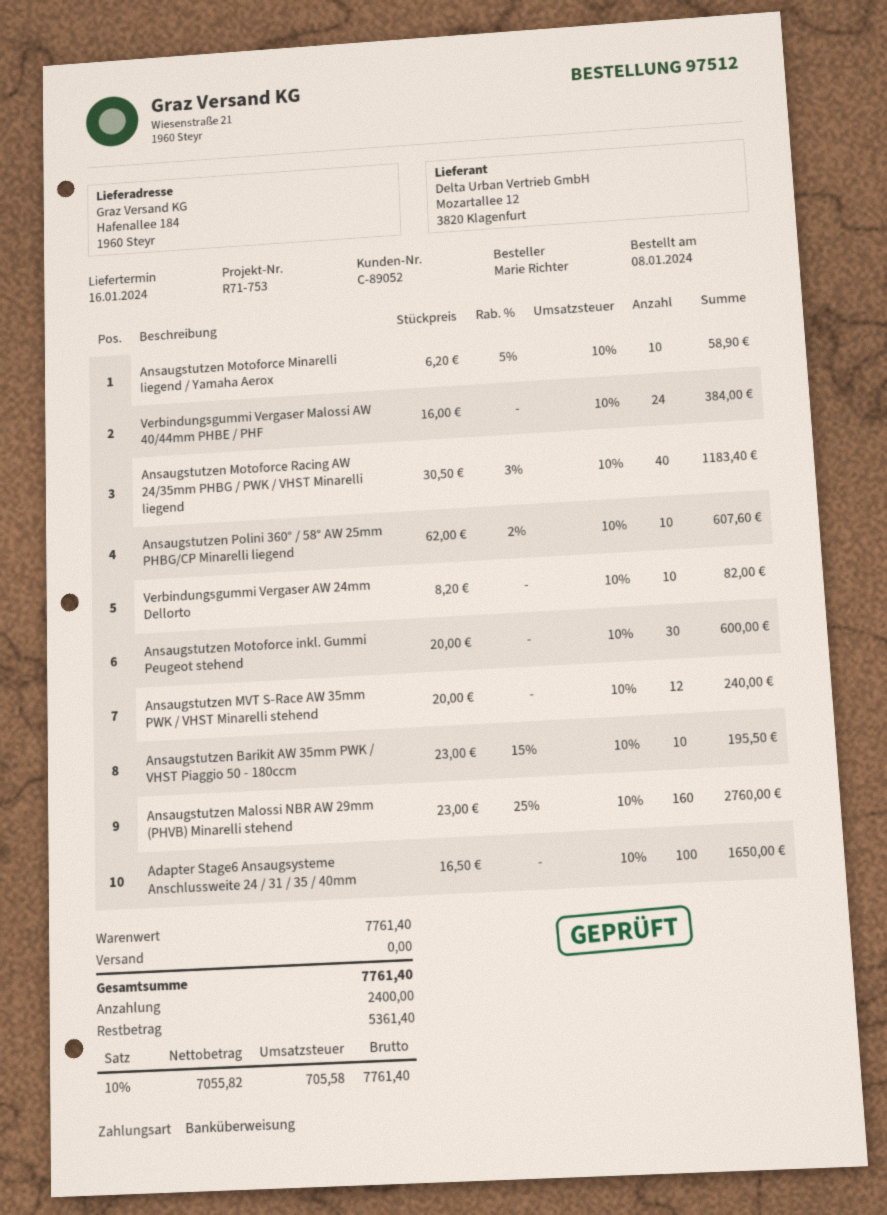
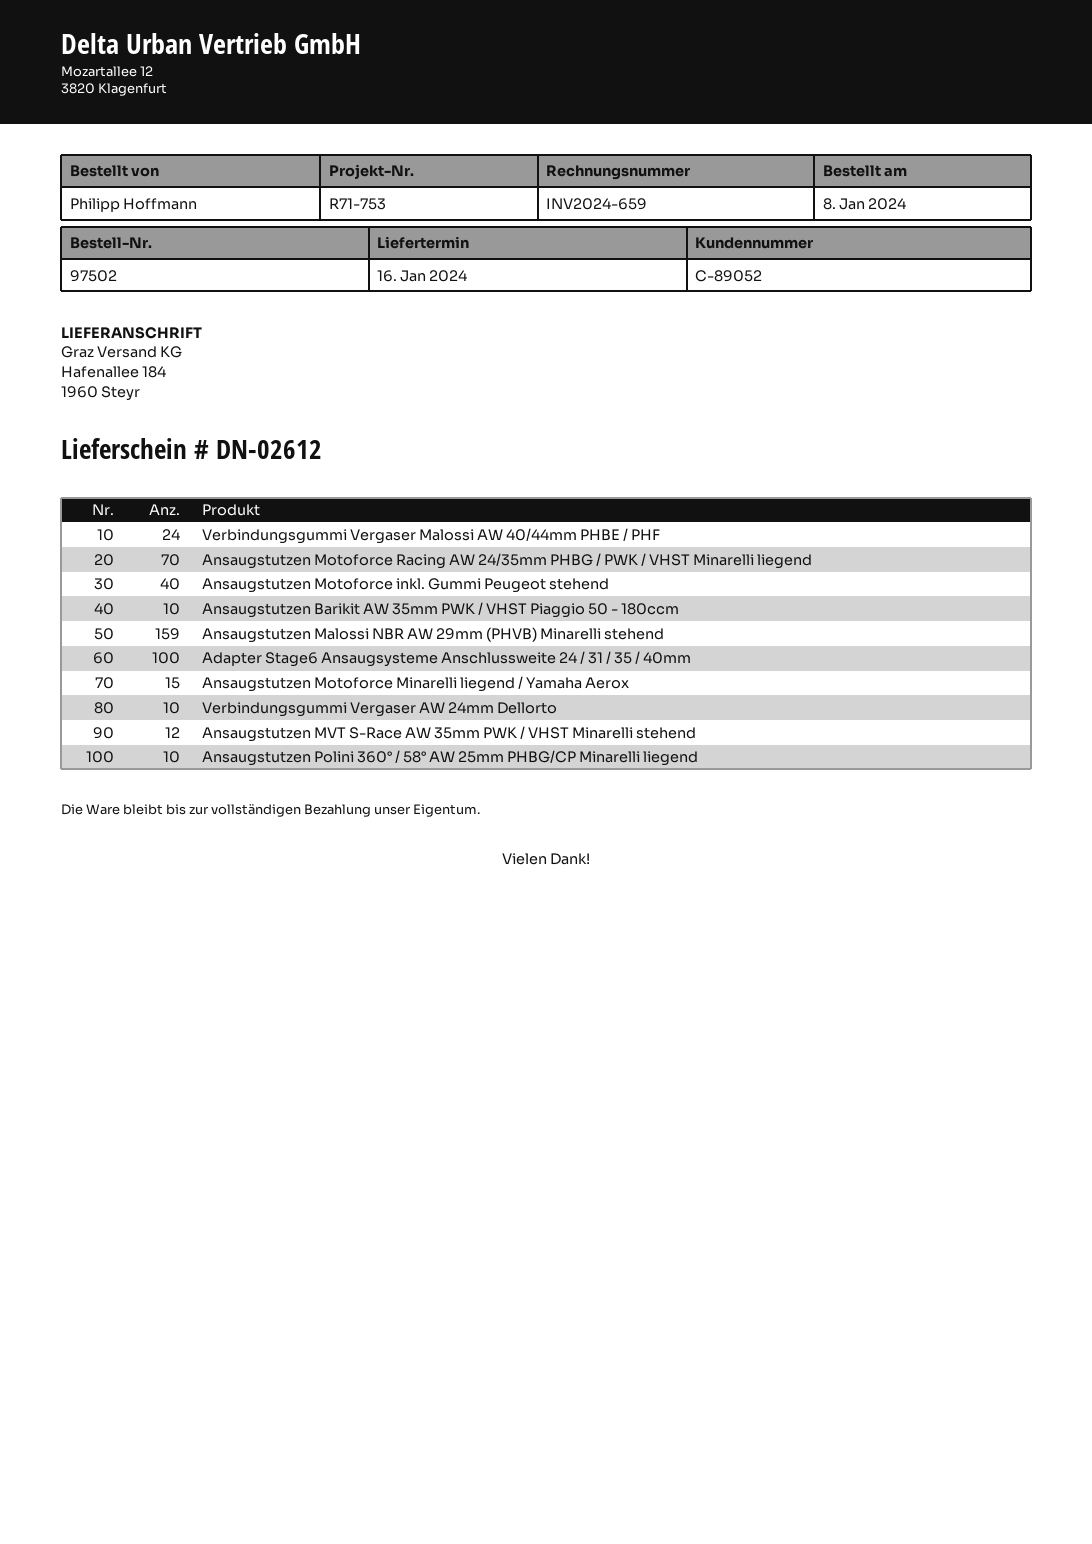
order number: 97512 -> 97502
ordered by: Marie Richter -> Philipp Hoffmann
Ansaugstutzen Motoforce Minarelli liegend / Yamaha Aerox: 10 -> 15
Ansaugstutzen Motoforce Racing AW 24/35mm PHBG / PWK / VHST Minarelli liegend: 40 -> 70
Ansaugstutzen Motoforce inkl. Gummi Peugeot stehend: 30 -> 40
Ansaugstutzen Malossi NBR AW 29mm (PHVB) Minarelli stehend: 160 -> 159

